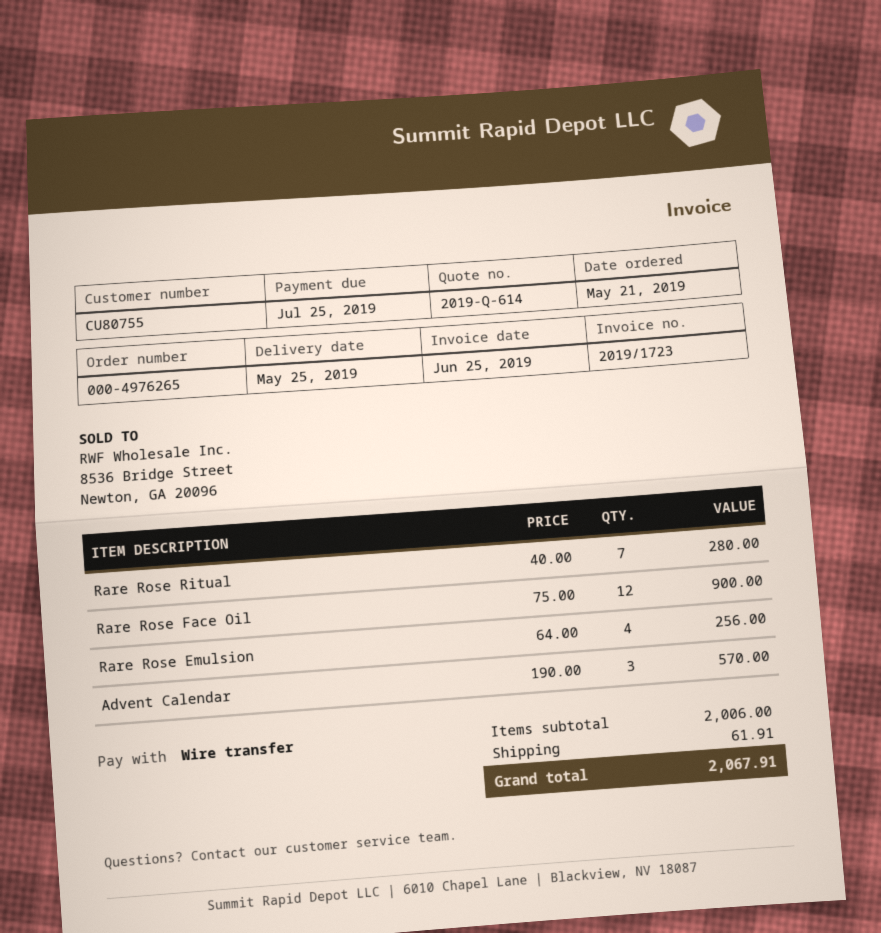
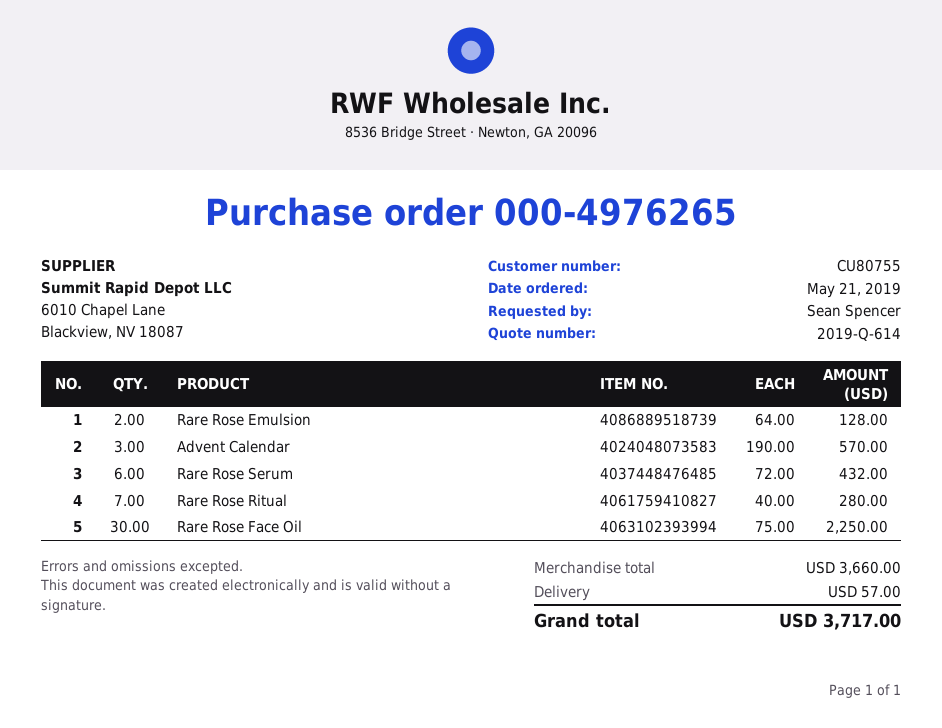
Rare Rose Face Oil: 12 x 75.00 = 900.00 -> 30 x 75.00 = 2250.00
Rare Rose Emulsion: 4 x 64.00 = 256.00 -> 2 x 64.00 = 128.00
Rare Rose Serum: none -> 6 x 72.00 = 432.00
subtotal: 2006.00 -> 3660.00
shipping: 61.91 -> 57.00
total: 2067.91 -> 3717.00

